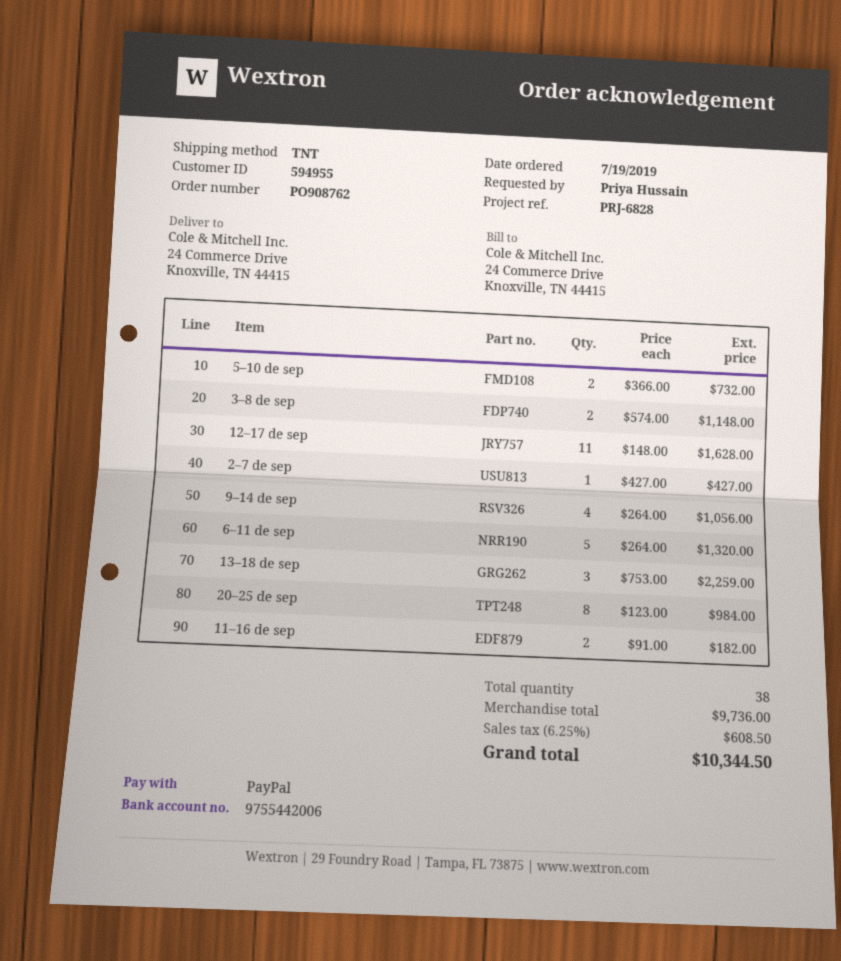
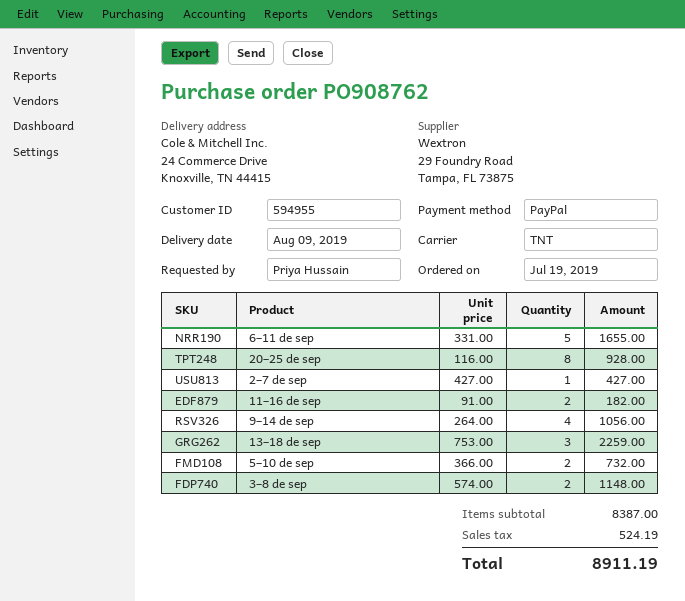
12–17 de sep: 11 x 148.00 = 1628.00 -> none
6–11 de sep: 5 x 264.00 = 1320.00 -> 5 x 331.00 = 1655.00
20–25 de sep: 8 x 123.00 = 984.00 -> 8 x 116.00 = 928.00
subtotal: 9736.00 -> 8387.00
tax: 608.50 -> 524.19
total: 10344.50 -> 8911.19

